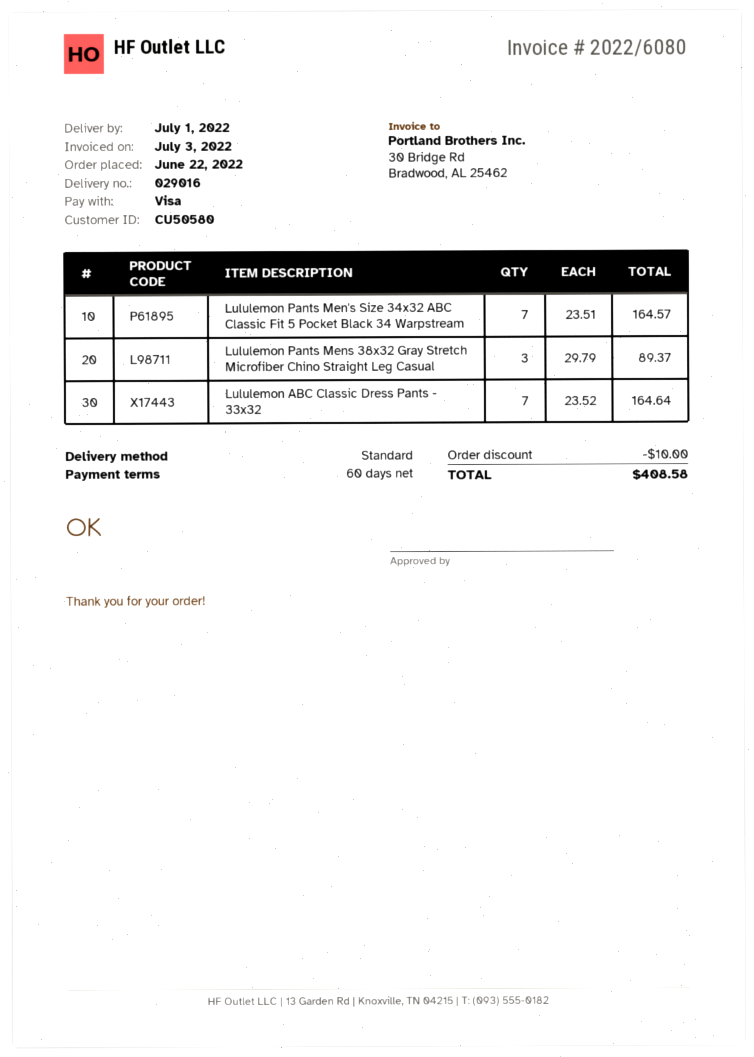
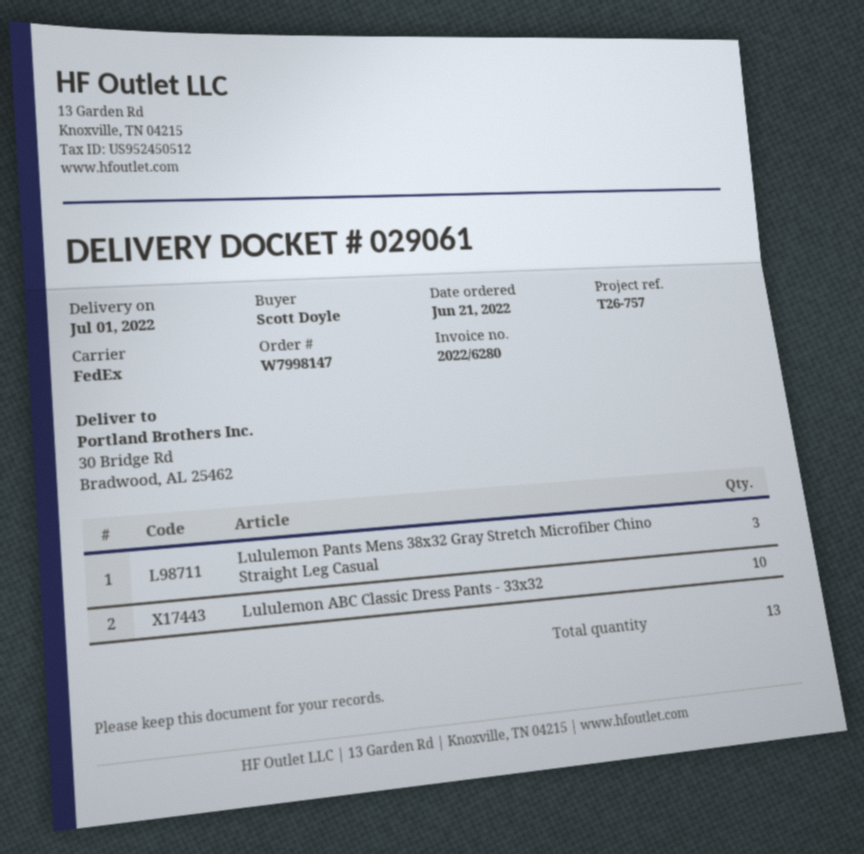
order date: 2022-06-22 -> 2022-06-21
delivery note number: 029016 -> 029061
invoice number: 2022/6080 -> 2022/6280
shipping method: standard -> FedEx
Lululemon Pants Men's Size 34x32 ABC Classic Fit 5 Pocket Black 34 Warpstream: 7 -> none
Lululemon ABC Classic Dress Pants - 33x32: 7 -> 10

